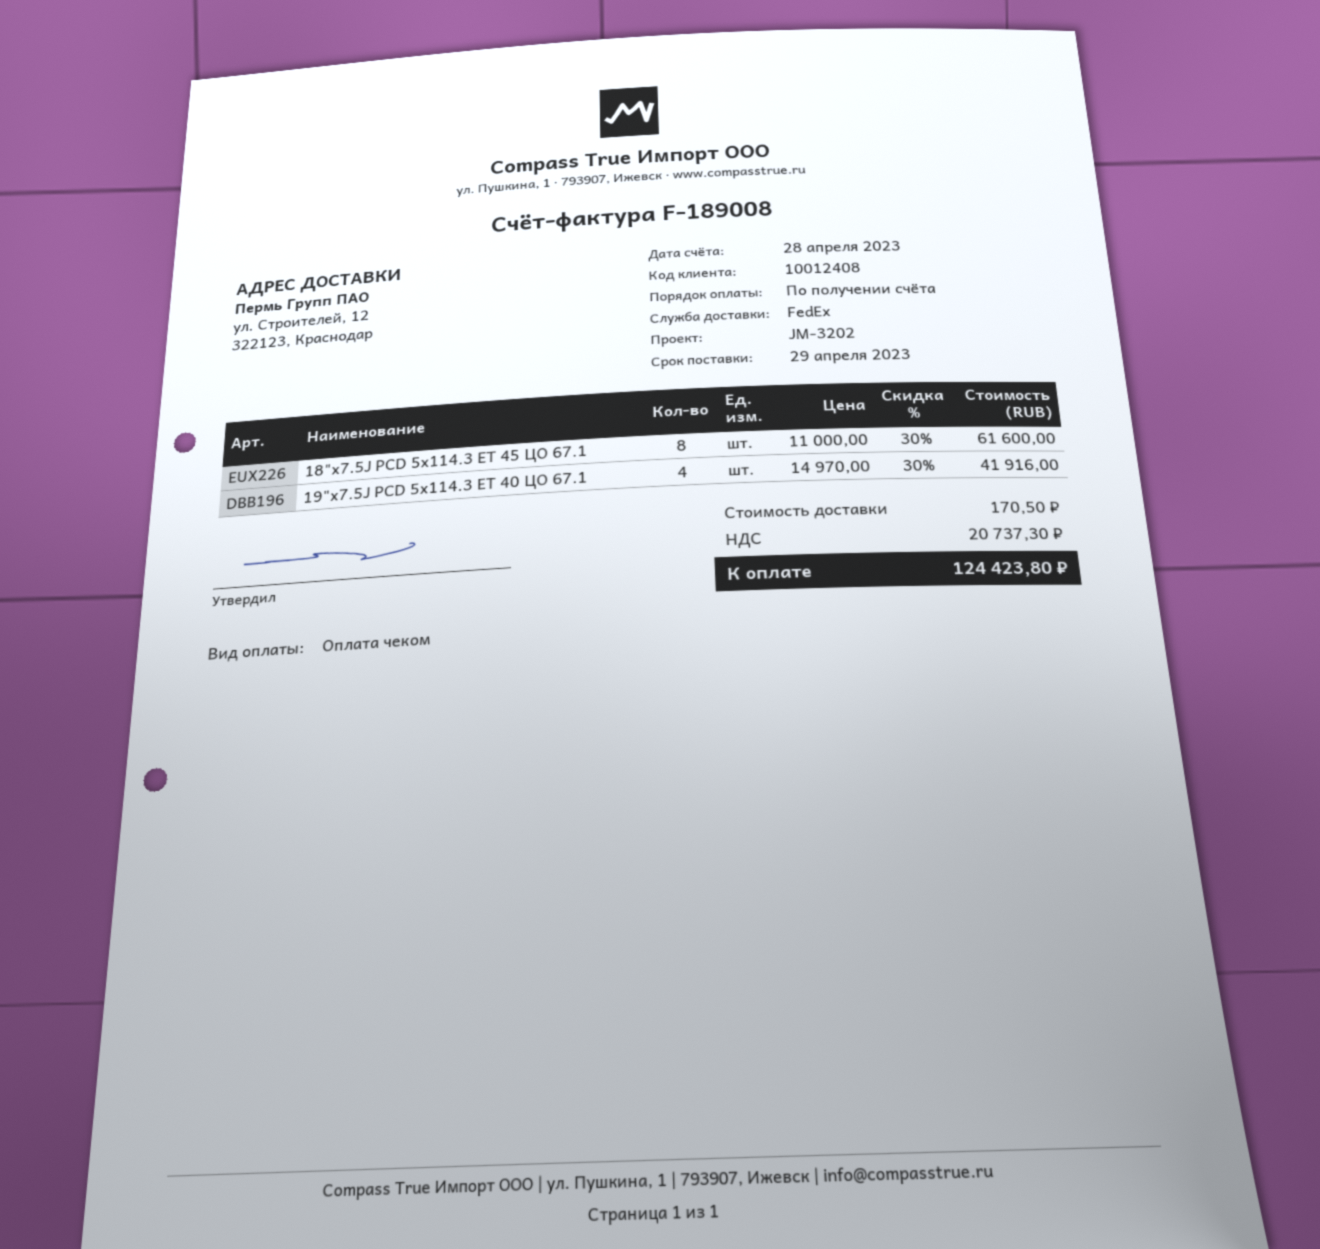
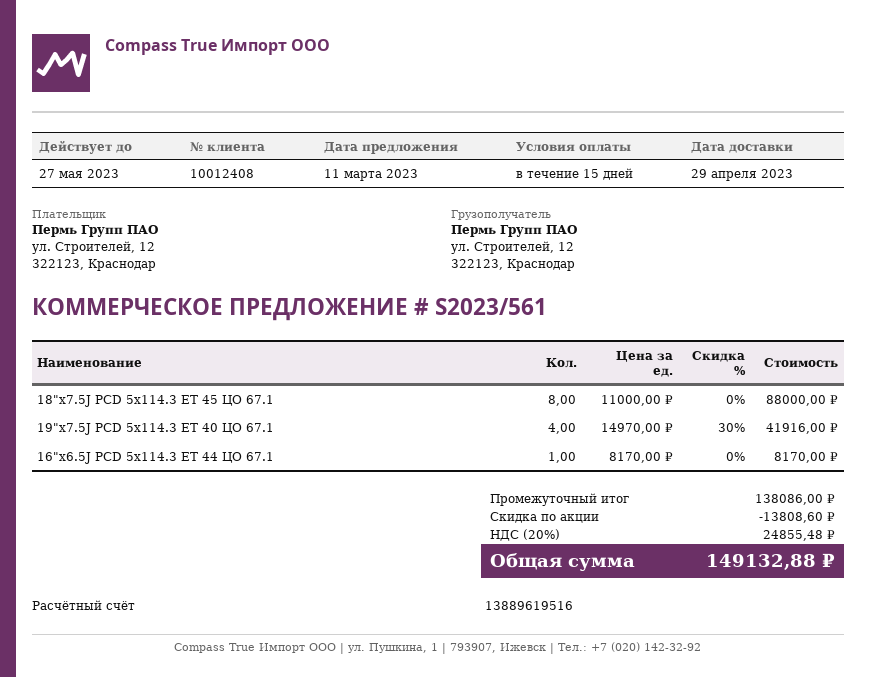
payment terms: on receipt -> 15 days
18"x7.5J PCD 5x114.3 ЕТ 45 ЦО 67.1: 8 x 11000.00 - 30% = 61600.00 -> 8 x 11000.00 = 88000.00
16"x6.5J PCD 5x114.3 ЕТ 44 ЦО 67.1: none -> 1 x 8170.00 = 8170.00
discount: none -> 13808.60
shipping: 170.50 -> none
tax: 20737.30 -> 24855.48
total: 124423.80 -> 149132.88

